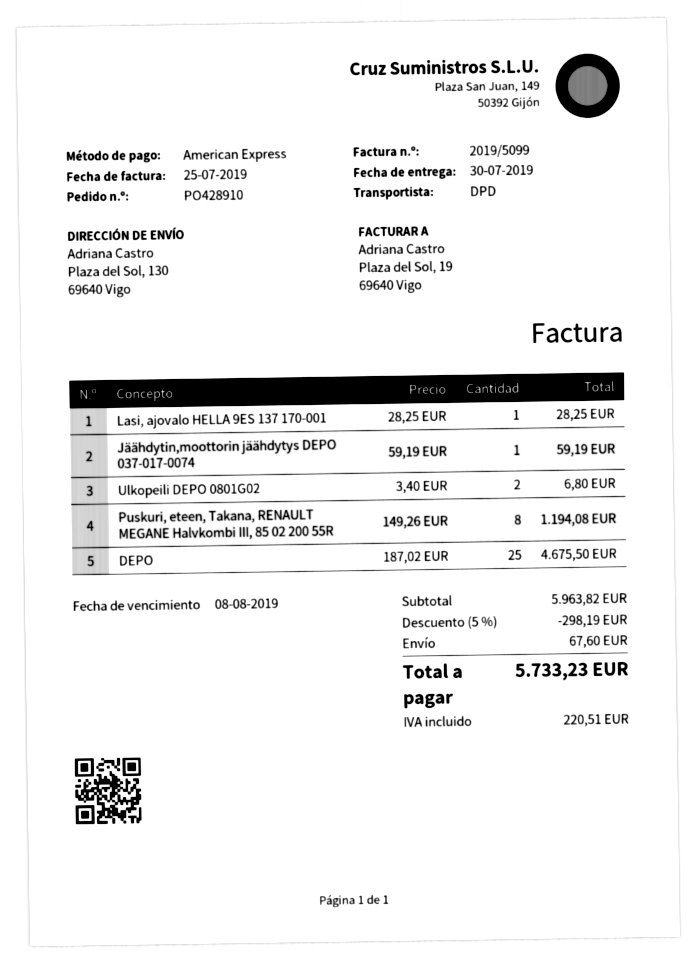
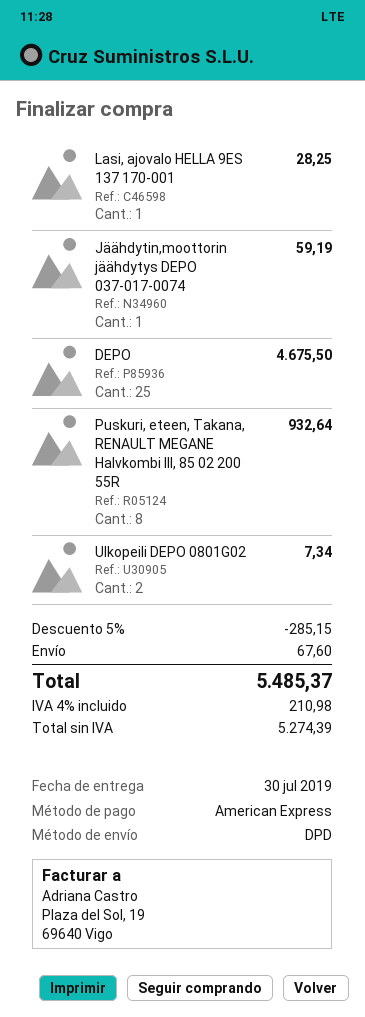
Ulkopeili DEPO 0801G02: 2 for 6.80 -> 2 for 7.34
Puskuri, eteen, Takana, RENAULT MEGANE Halvkombi III, 85 02 200 55R: 8 for 1194.08 -> 8 for 932.64
discount: 5% = 298.19 -> 5% = 285.15
tax: 220.51 -> 210.98
total: 5733.23 -> 5485.37

